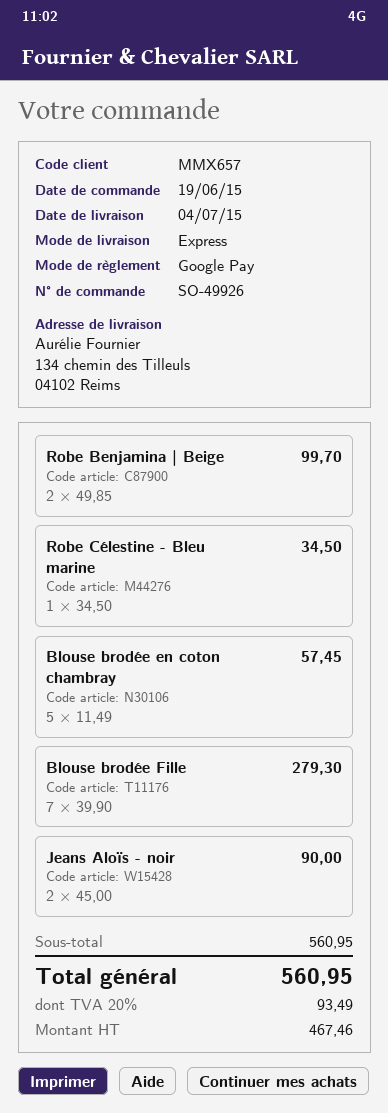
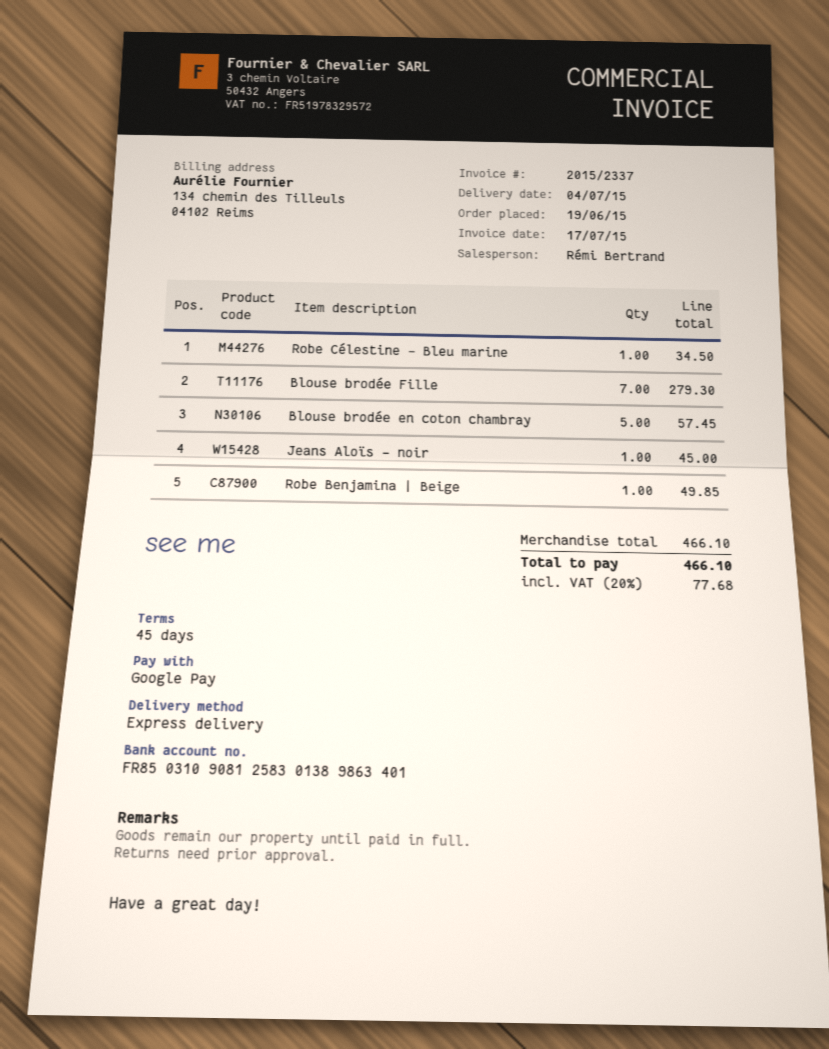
Robe Benjamina | Beige: 2 for 99.70 -> 1 for 49.85
Jeans Aloïs - noir: 2 for 90.00 -> 1 for 45.00
subtotal: 560.95 -> 466.10
tax: 20% = 93.49 -> 20% = 77.68
total: 560.95 -> 466.10

